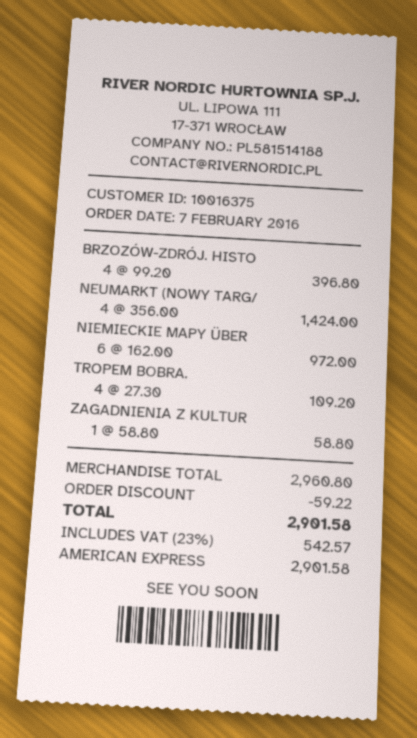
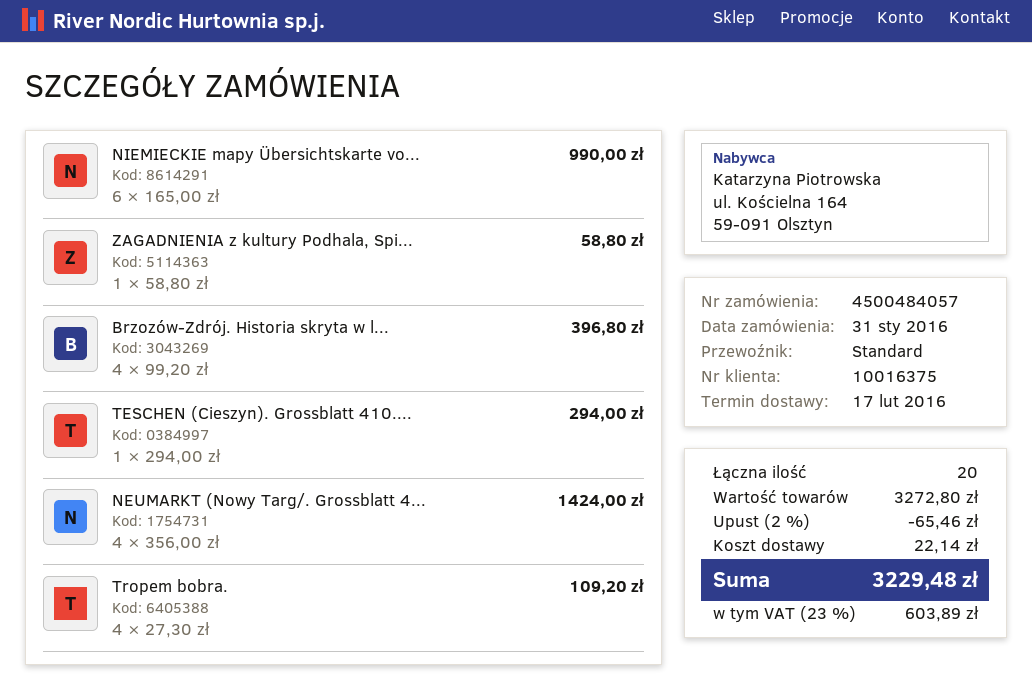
order date: 2016-02-07 -> 2016-01-31
NIEMIECKIE MAPY ÜBER: 6 x 162.00 = 972.00 -> 6 x 165.00 = 990.00
TESCHEN (Cieszyn). Grossblatt 410....: none -> 1 x 294.00 = 294.00
subtotal: 2960.80 -> 3272.80
discount: 59.22 -> 65.46
shipping: none -> 22.14
tax: 23% = 542.57 -> 23% = 603.89
total: 2901.58 -> 3229.48

